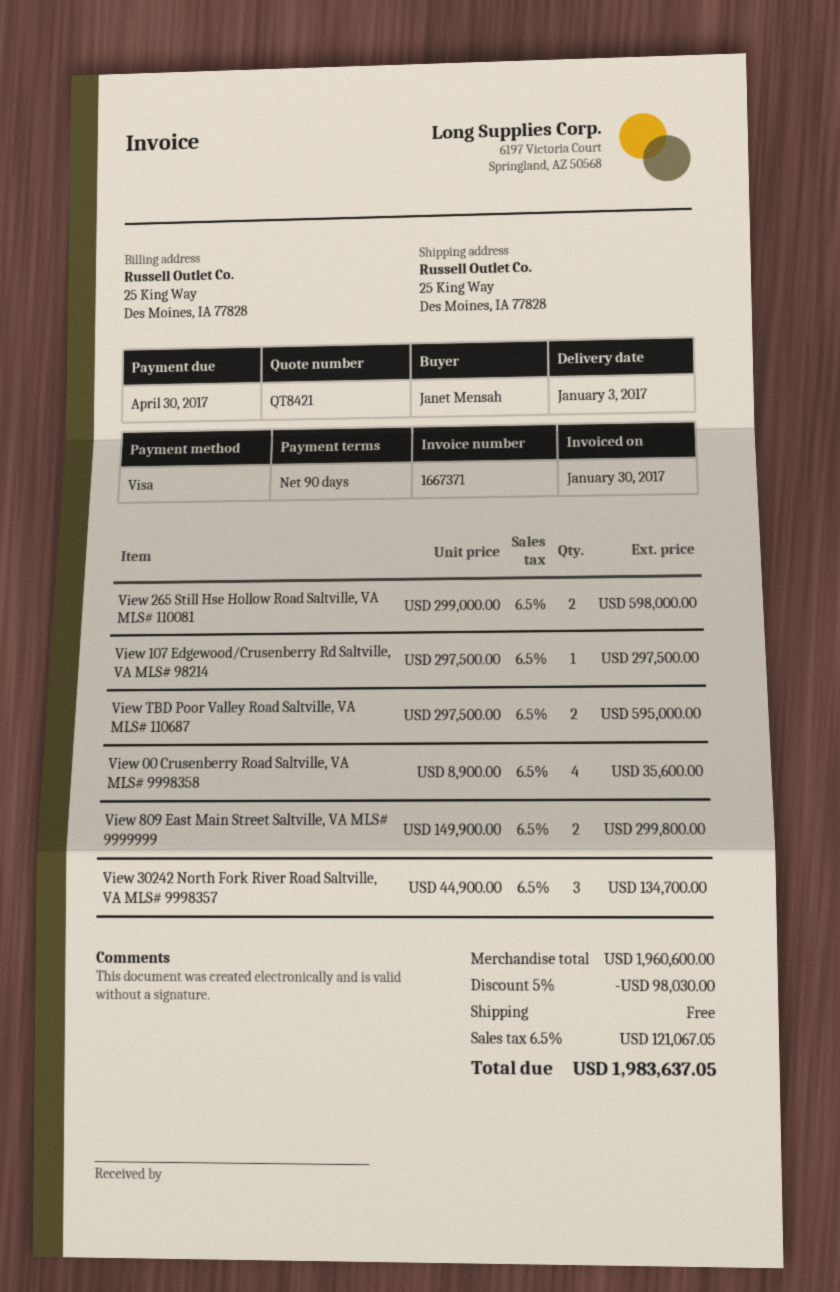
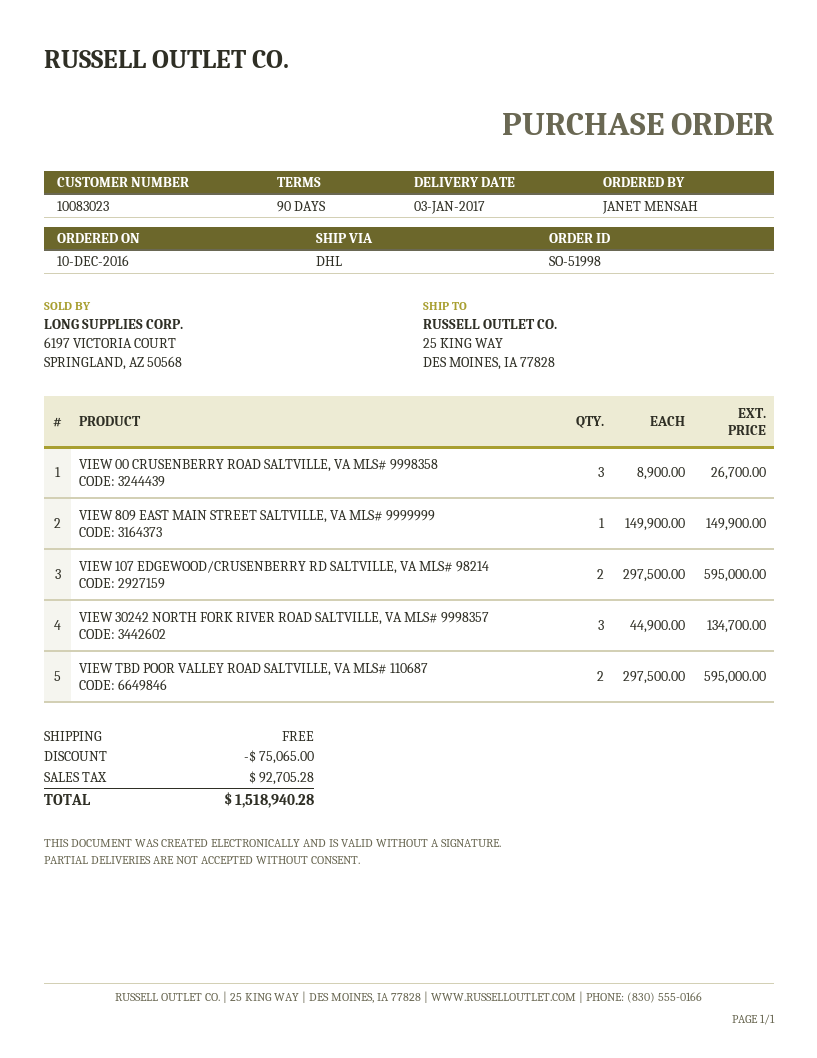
View 265 Still Hse Hollow Road Saltville, VA MLS# 110081: 2 x 299000.00 = 598000.00 -> none
View 107 Edgewood/Crusenberry Rd Saltville, VA MLS# 98214: 1 x 297500.00 = 297500.00 -> 2 x 297500.00 = 595000.00
View 00 Crusenberry Road Saltville, VA MLS# 9998358: 4 x 8900.00 = 35600.00 -> 3 x 8900.00 = 26700.00
View 809 East Main Street Saltville, VA MLS# 9999999: 2 x 149900.00 = 299800.00 -> 1 x 149900.00 = 149900.00
discount: 98030.00 -> 75065.00
tax: 121067.05 -> 92705.28
total: 1983637.05 -> 1518940.28

